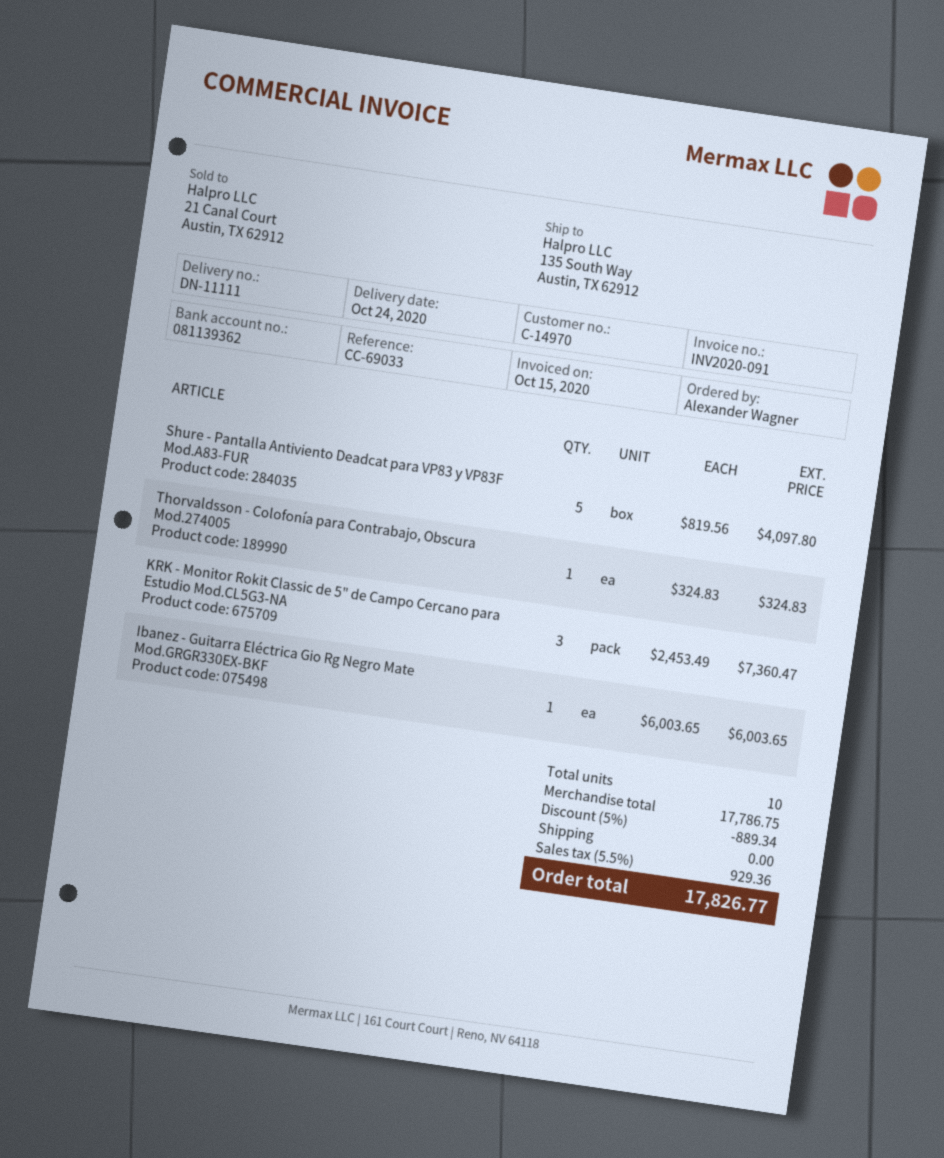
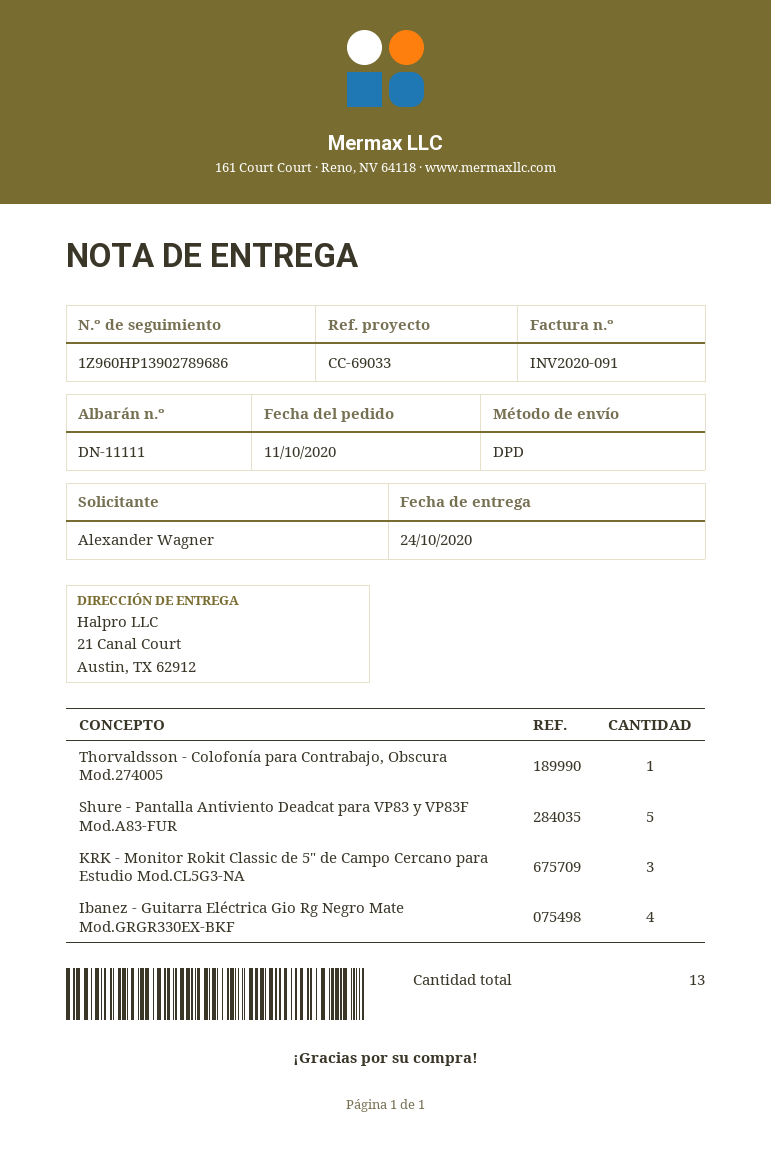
ship to: 135 South Way, Austin, TX 62912 -> 21 Canal Court, Austin, TX 62912
Ibanez - Guitarra Eléctrica Gio Rg Negro Mate Mod.GRGR330EX-BKF: 1 -> 4
total quantity: 10 -> 13

